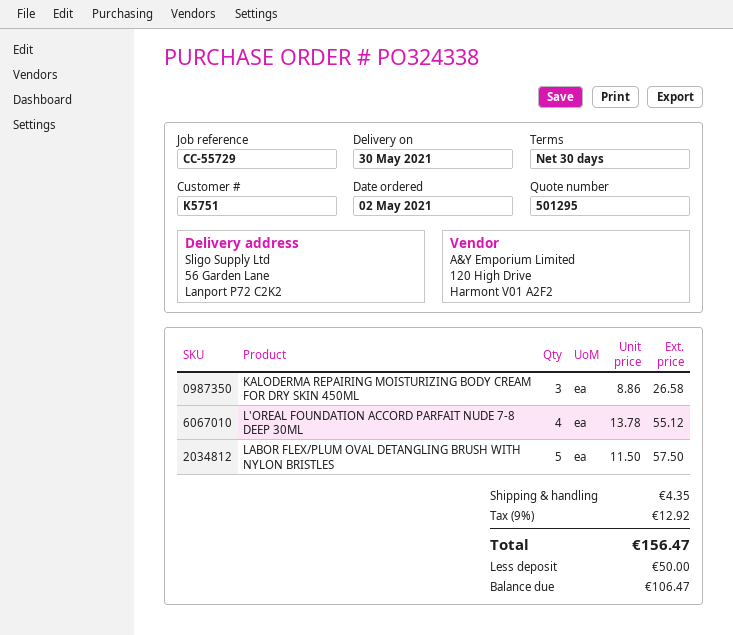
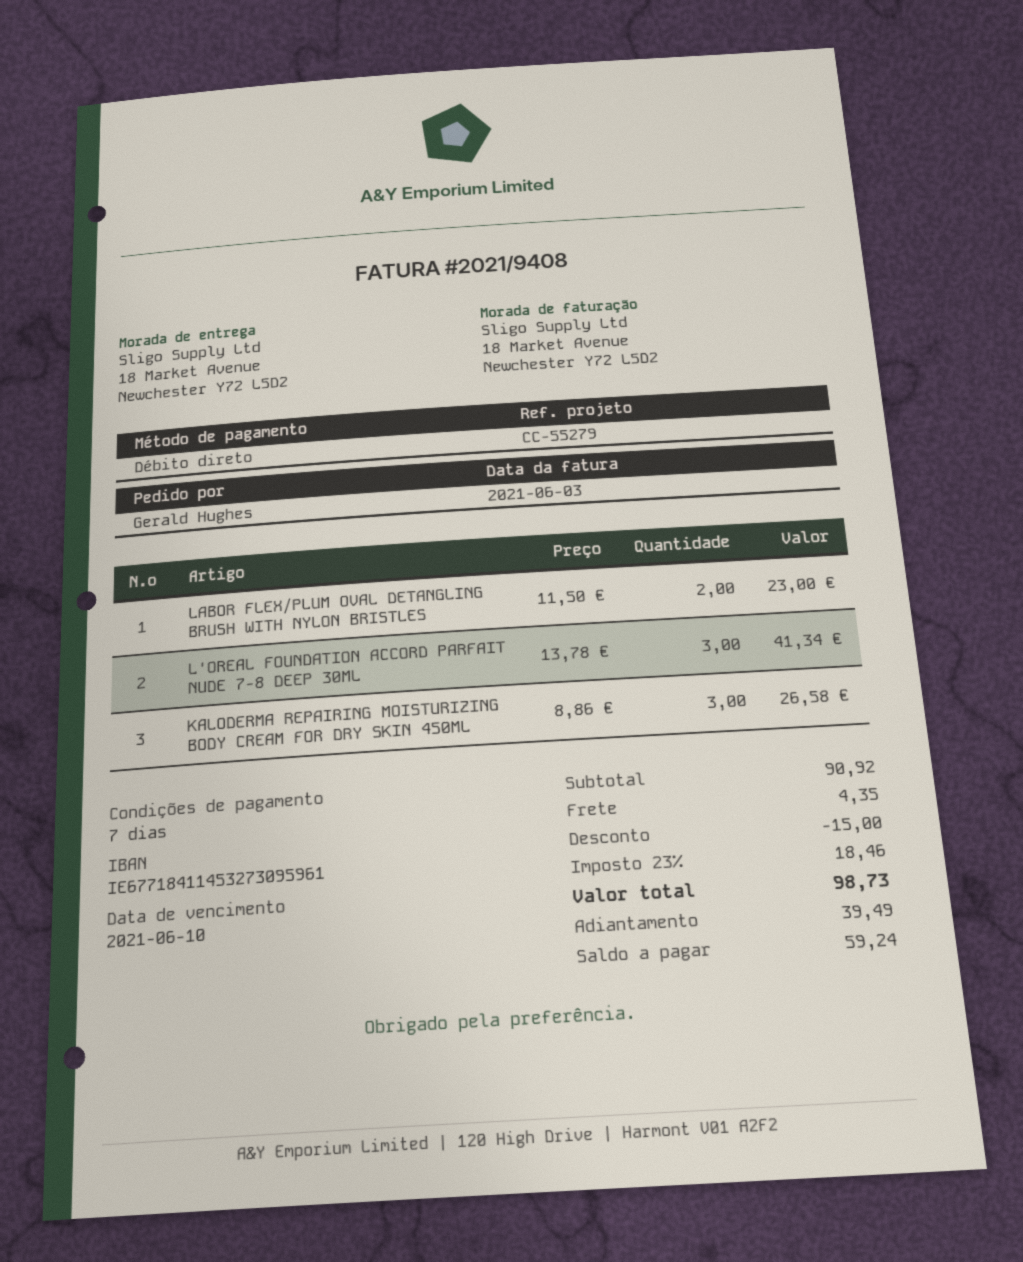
payment terms: 30 days -> 7 days
reference: CC-55729 -> CC-55279
ship to: 56 Garden Lane, Lanport P72 C2K2 -> 18 Market Avenue, Newchester Y72 L5D2
L'OREAL FOUNDATION ACCORD PARFAIT NUDE 7-8 DEEP 30ML: 4 x 13.78 = 55.12 -> 3 x 13.78 = 41.34
LABOR FLEX/PLUM OVAL DETANGLING BRUSH WITH NYLON BRISTLES: 5 x 11.50 = 57.50 -> 2 x 11.50 = 23.00
discount: none -> 15.00
tax: 9% = 12.92 -> 23% = 18.46
total: 156.47 -> 98.73
deposit: 50.00 -> 39.49
balance: 106.47 -> 59.24

